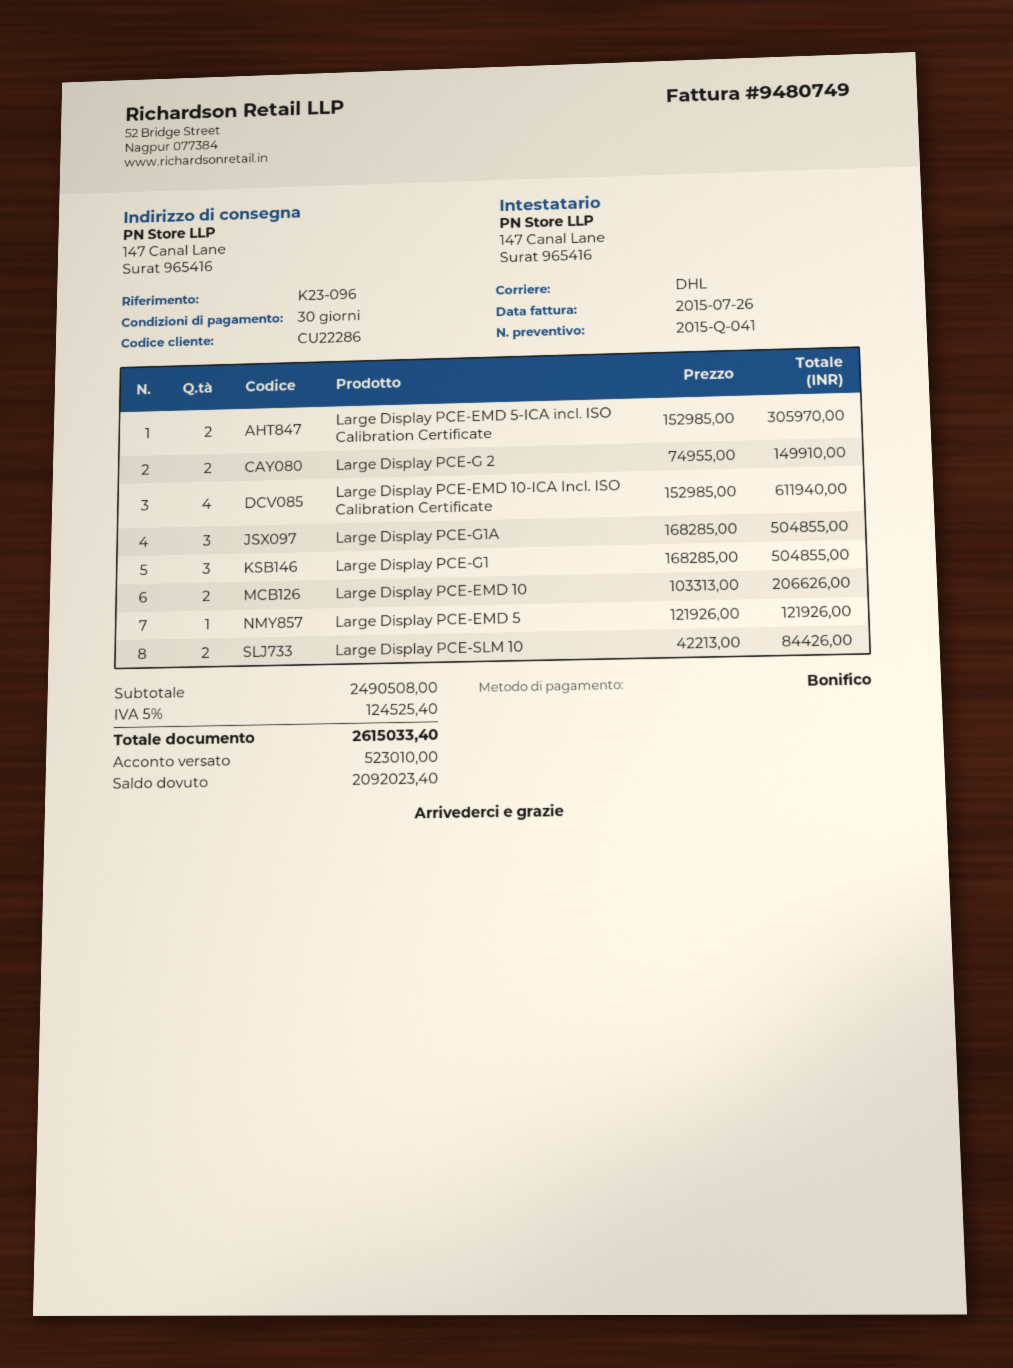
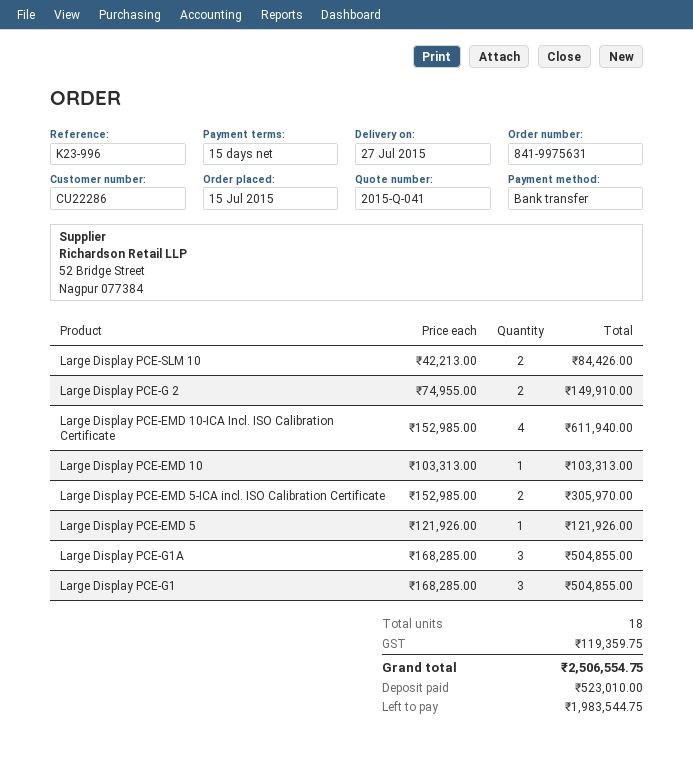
payment terms: 30 days -> 15 days
reference: K23-096 -> K23-996
Large Display PCE-EMD 10: 2 x 103313.00 = 206626.00 -> 1 x 103313.00 = 103313.00
tax: 124525.40 -> 119359.75
total: 2615033.40 -> 2506554.75
balance: 2092023.40 -> 1983544.75

